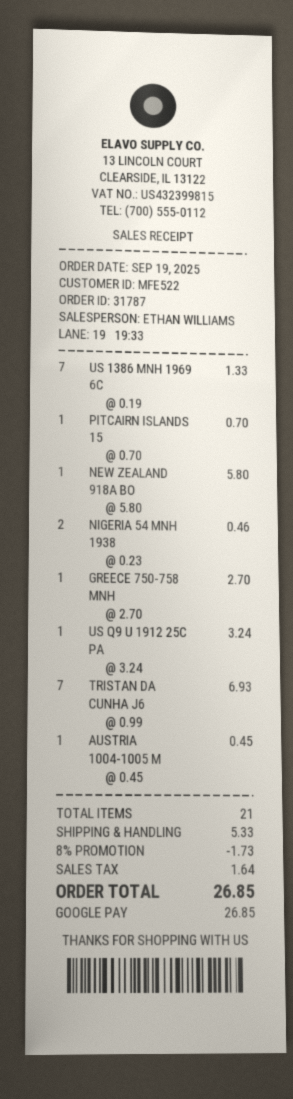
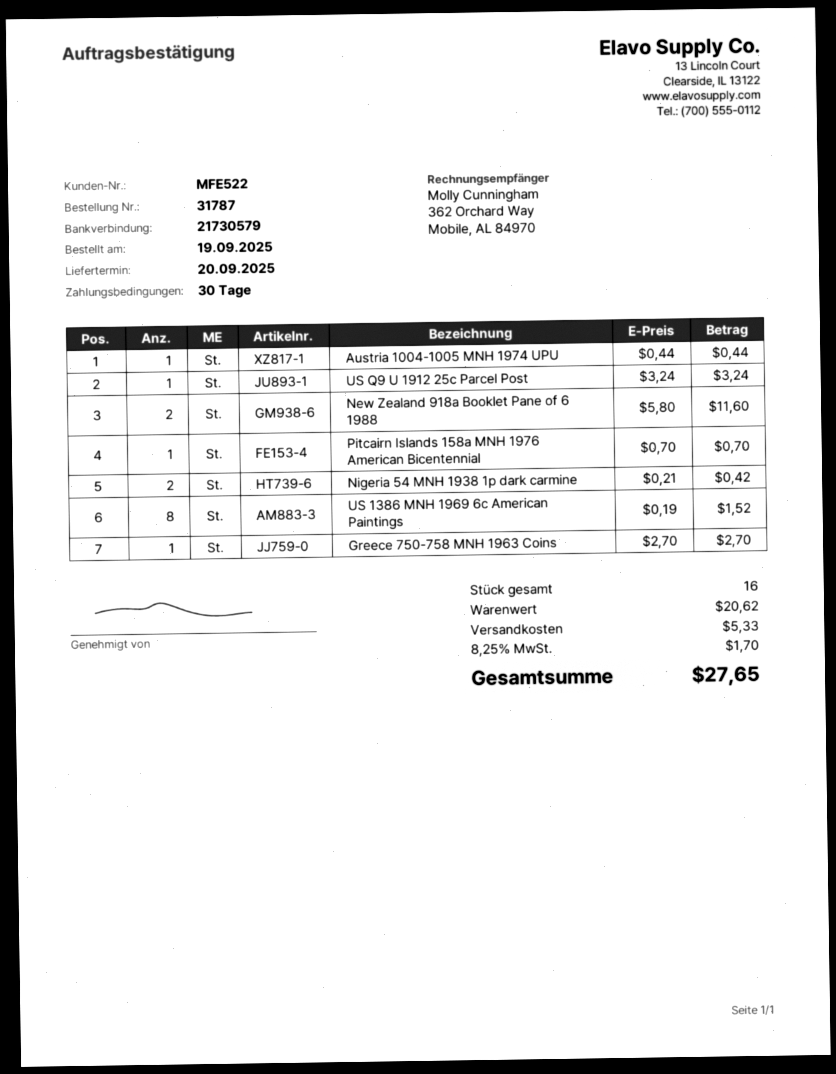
US 1386 MNH 1969 6C: 7 x 0.19 = 1.33 -> 8 x 0.19 = 1.52
NEW ZEALAND 918A BO: 1 x 5.80 = 5.80 -> 2 x 5.80 = 11.60
NIGERIA 54 MNH 1938: 2 x 0.23 = 0.46 -> 2 x 0.21 = 0.42
TRISTAN DA CUNHA J6: 7 x 0.99 = 6.93 -> none
AUSTRIA 1004-1005 M: 1 x 0.45 = 0.45 -> 1 x 0.44 = 0.44
total quantity: 21 -> 16
discount: 8% = 1.73 -> none
tax: 1.64 -> 1.70
total: 26.85 -> 27.65

